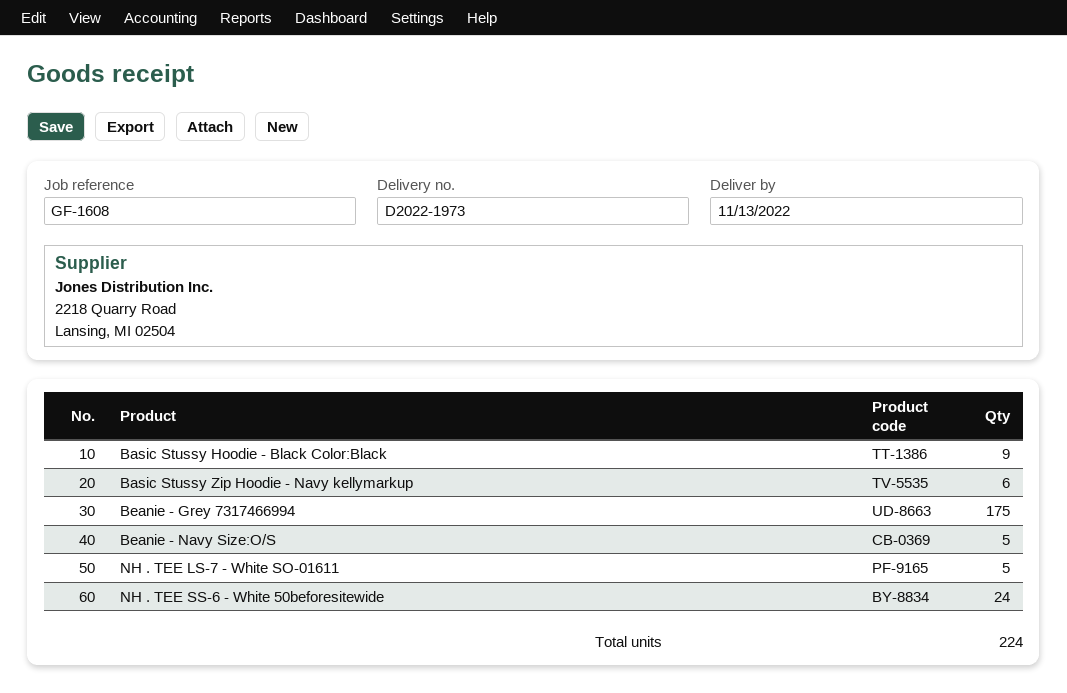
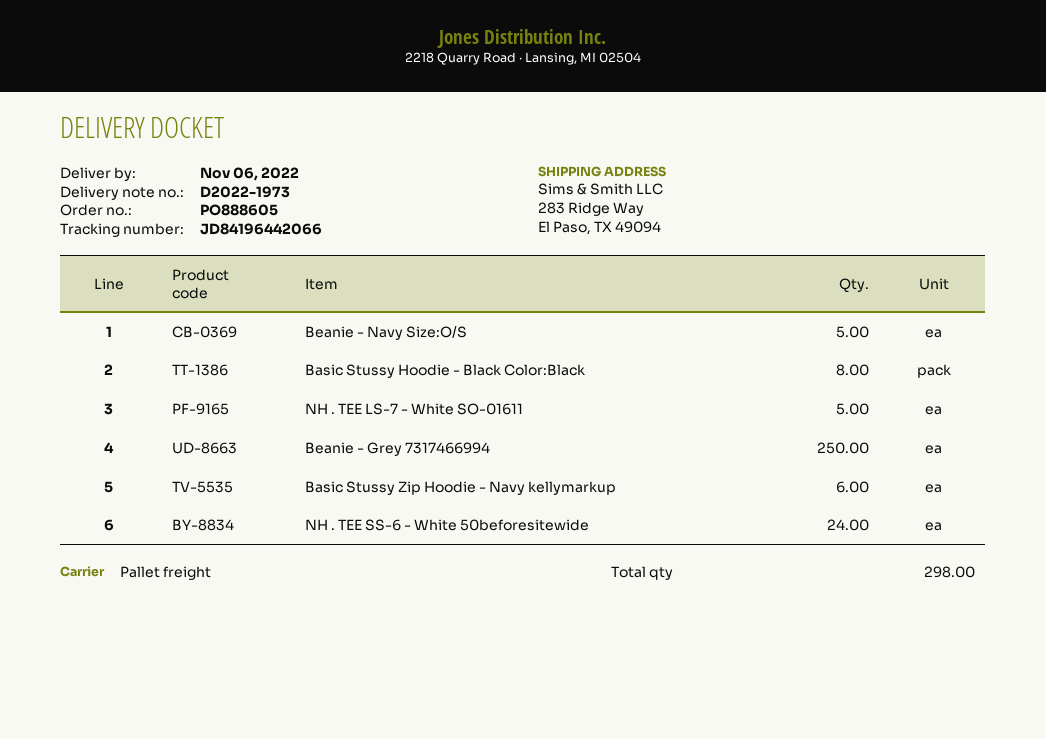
delivery date: 2022-11-13 -> 2022-11-06
Basic Stussy Hoodie - Black Color:Black: 9 -> 8
Beanie - Grey 7317466994: 175 -> 250
total quantity: 224 -> 298

